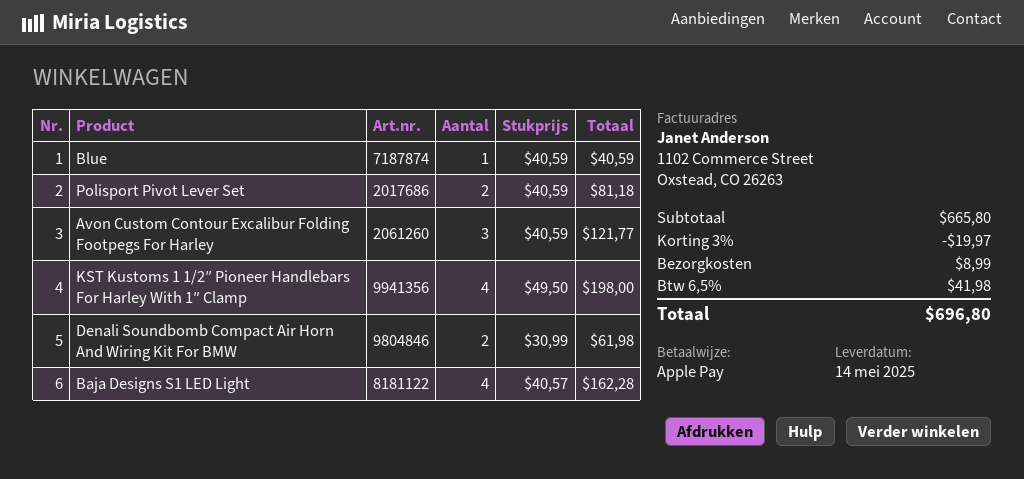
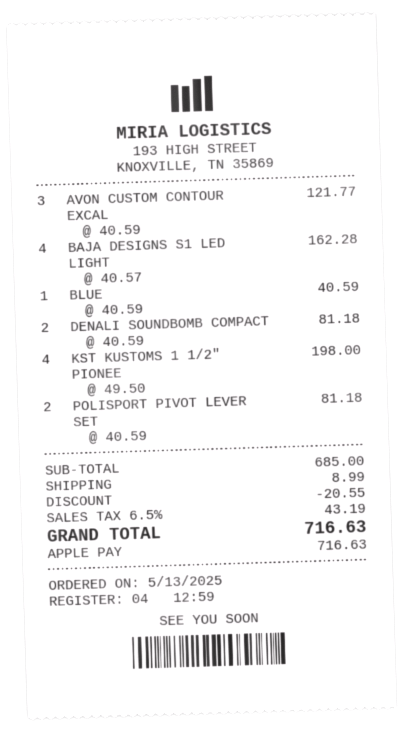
Denali Soundbomb Compact Air Horn And Wiring Kit For BMW: 2 x 30.99 = 61.98 -> 2 x 40.59 = 81.18
subtotal: 665.80 -> 685.00
discount: 19.97 -> 20.55
tax: 6.5% = 41.98 -> 6.5% = 43.19
total: 696.80 -> 716.63

